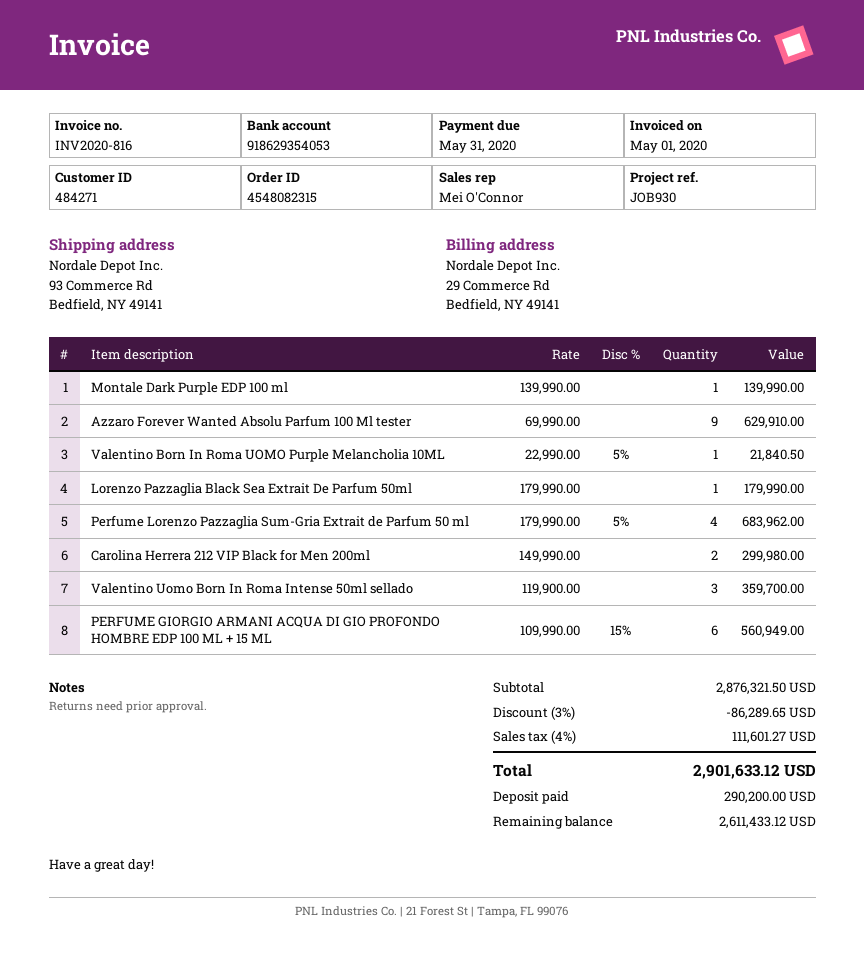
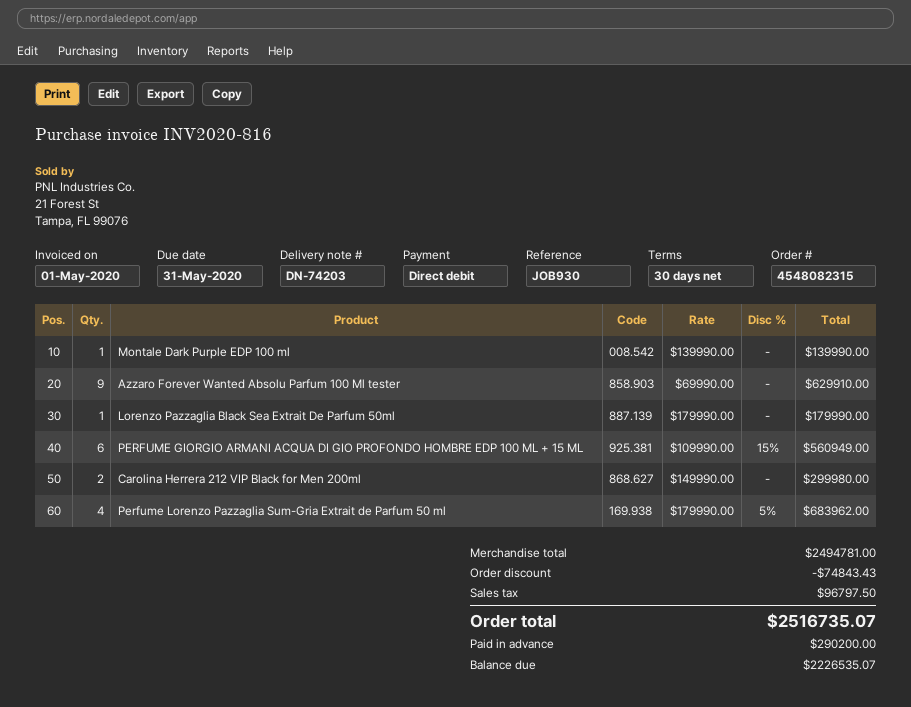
Valentino Born In Roma UOMO Purple Melancholia 10ML: 1 x 22990.00 - 5% = 21840.50 -> none
Valentino Uomo Born In Roma Intense 50ml sellado: 3 x 119900.00 = 359700.00 -> none
subtotal: 2876321.50 -> 2494781.00
discount: 86289.65 -> 74843.43
tax: 111601.27 -> 96797.50
total: 2901633.12 -> 2516735.07
balance: 2611433.12 -> 2226535.07

